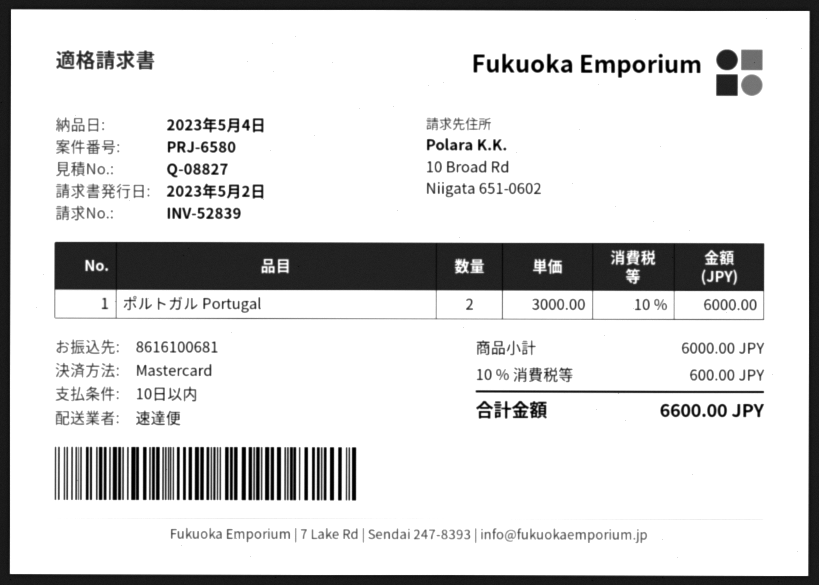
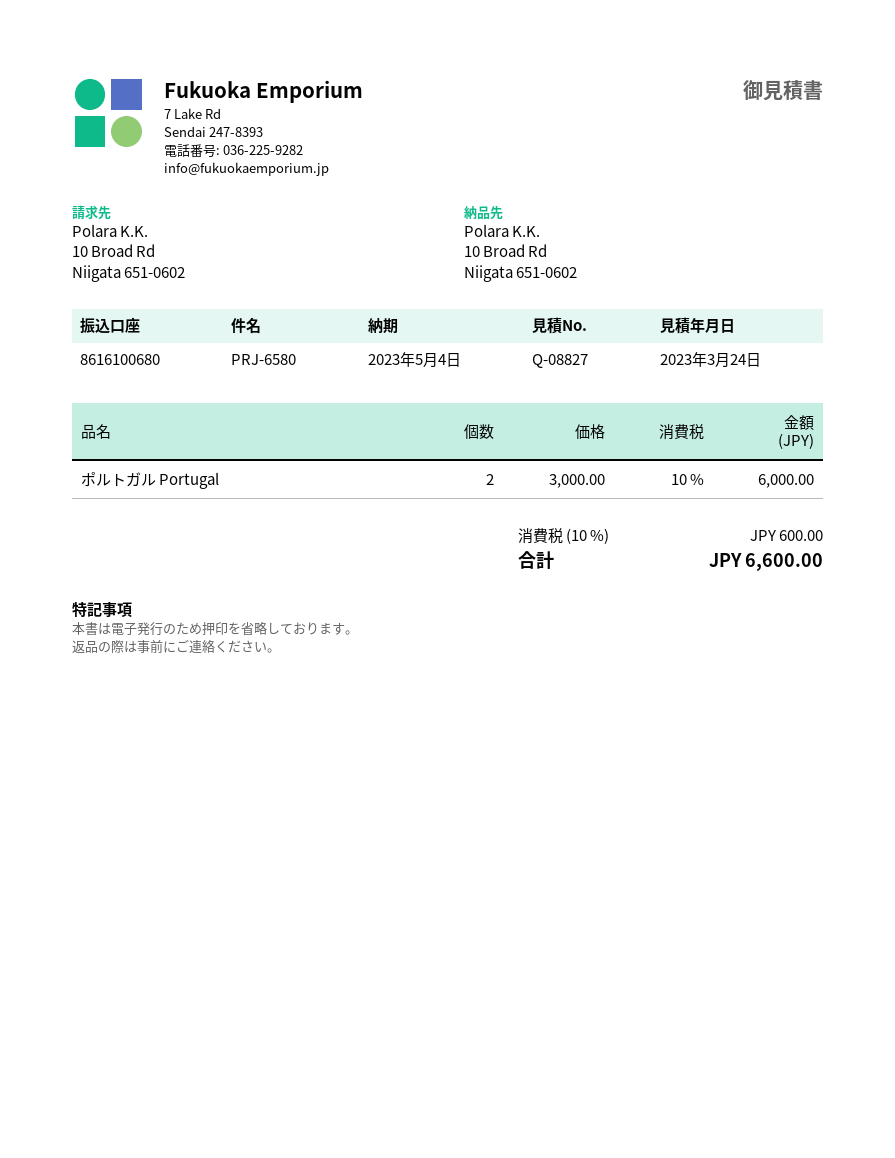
bank account: 8616100681 -> 8616100680

